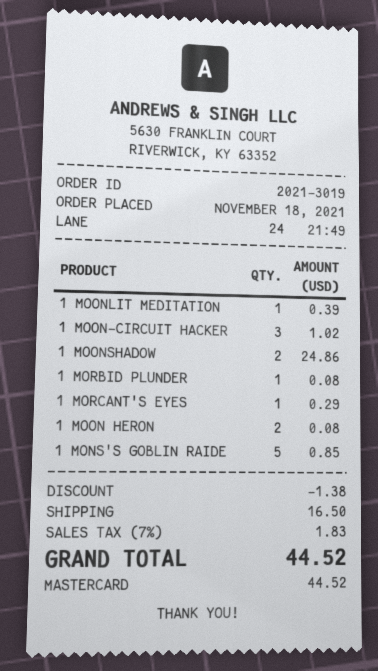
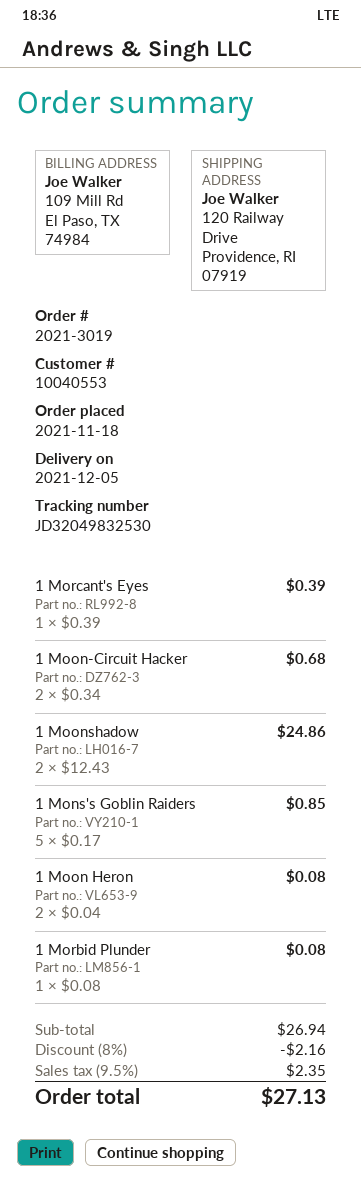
1 MOONLIT MEDITATION: 1 for 0.39 -> none
1 MOON-CIRCUIT HACKER: 3 for 1.02 -> 2 for 0.68
1 MORCANT'S EYES: 1 for 0.29 -> 1 for 0.39
discount: 1.38 -> 2.16
shipping: 16.50 -> none
tax: 7% = 1.83 -> 9.5% = 2.35
total: 44.52 -> 27.13

